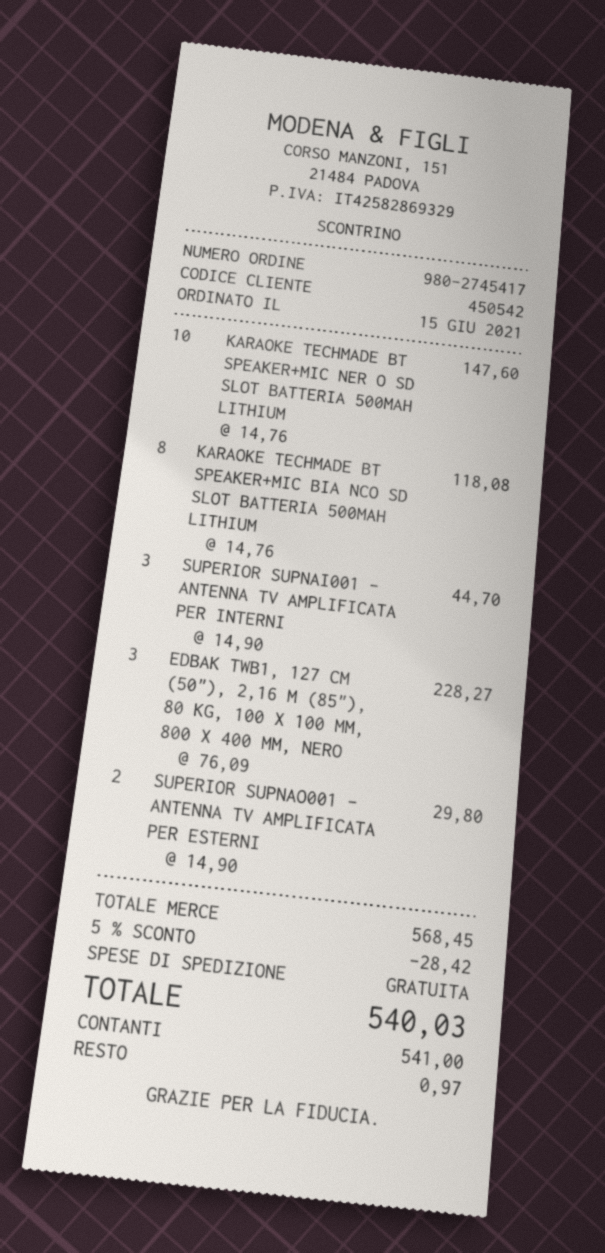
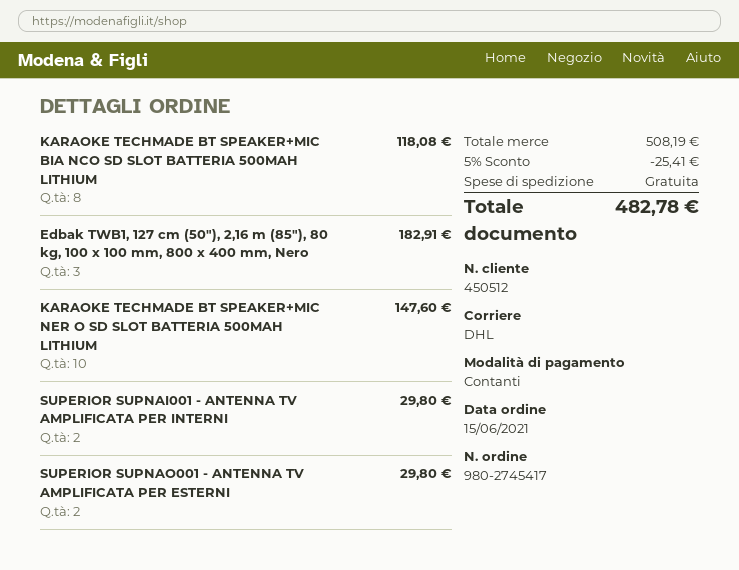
customer number: 450542 -> 450512
SUPERIOR SUPNAI001 - ANTENNA TV AMPLIFICATA PER INTERNI: 3 for 44.70 -> 2 for 29.80
EDBAK TWB1, 127 CM (50"), 2,16 M (85"), 80 KG, 100 X 100 MM, 800 X 400 MM, NERO: 3 for 228.27 -> 3 for 182.91
subtotal: 568.45 -> 508.19
discount: 5% = 28.42 -> 5% = 25.41
total: 540.03 -> 482.78

